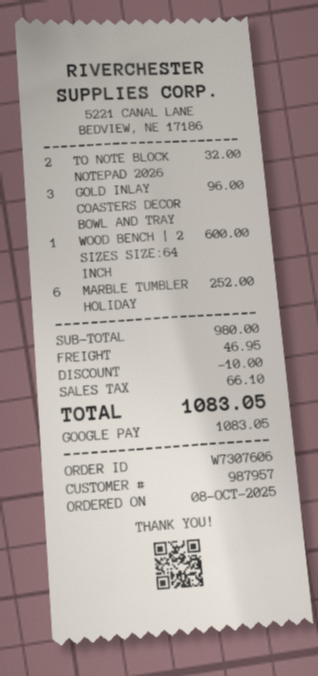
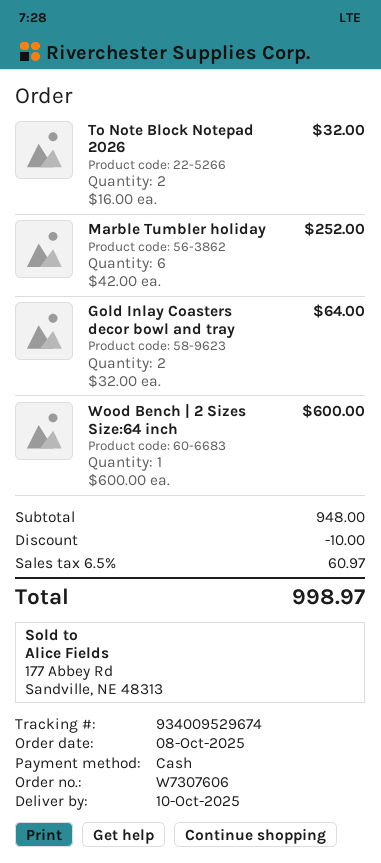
payment method: Google Pay -> cash
GOLD INLAY COASTERS DECOR BOWL AND TRAY: 3 for 96.00 -> 2 for 64.00
subtotal: 980.00 -> 948.00
shipping: 46.95 -> none
tax: 66.10 -> 60.97
total: 1083.05 -> 998.97

